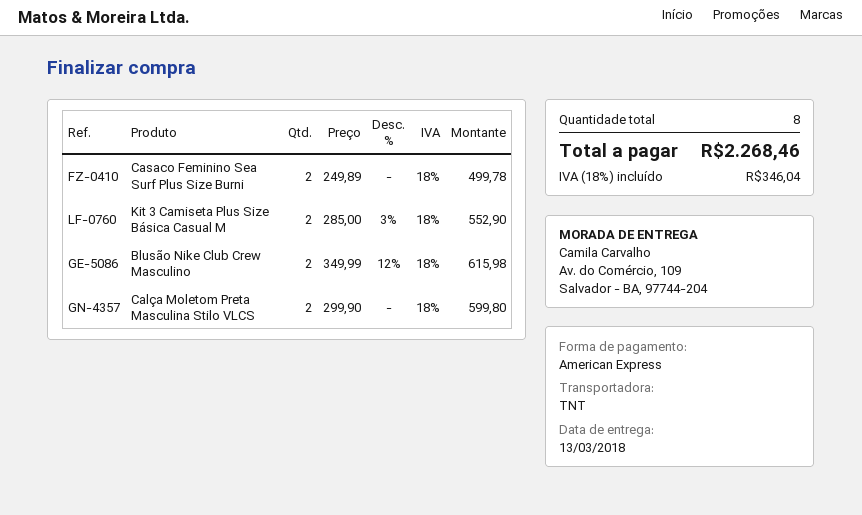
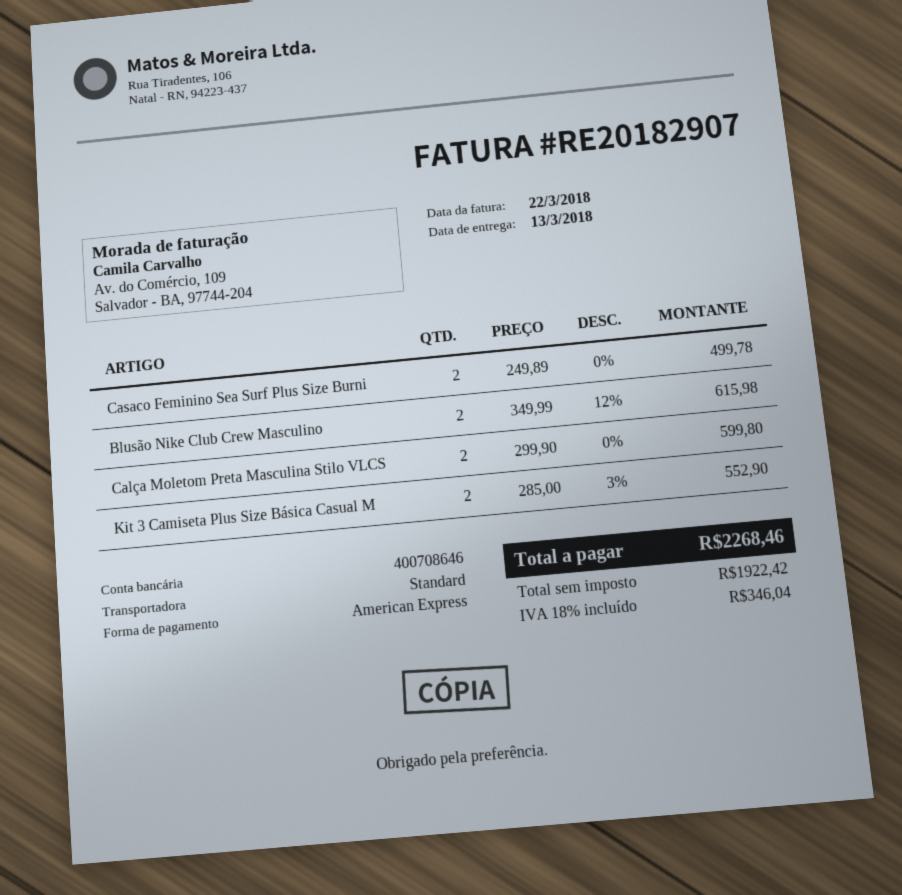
shipping method: TNT -> standard

